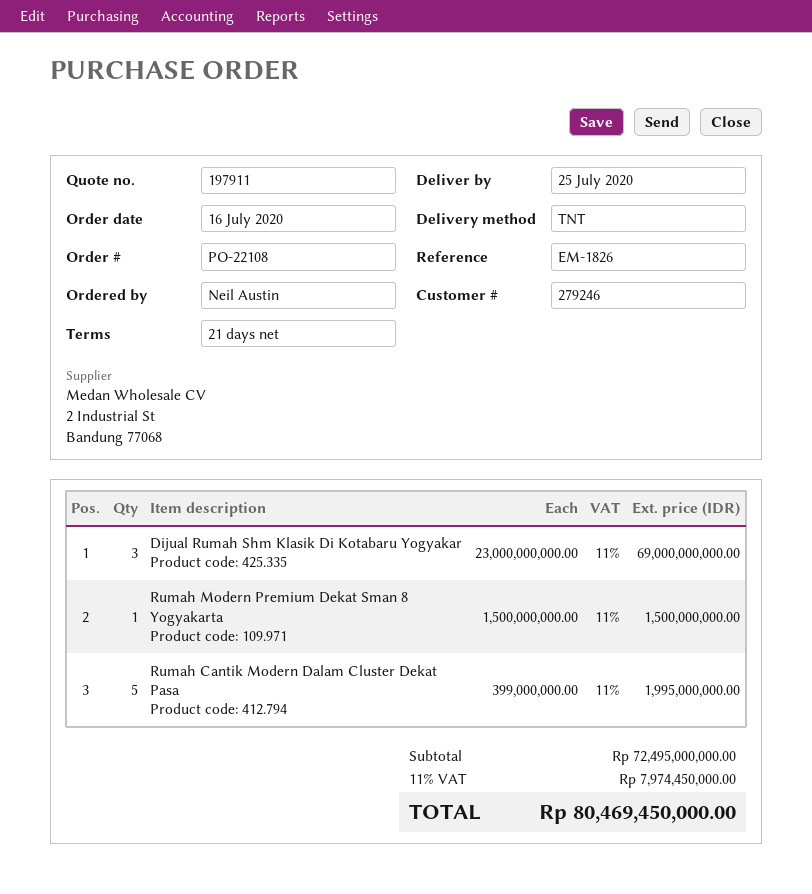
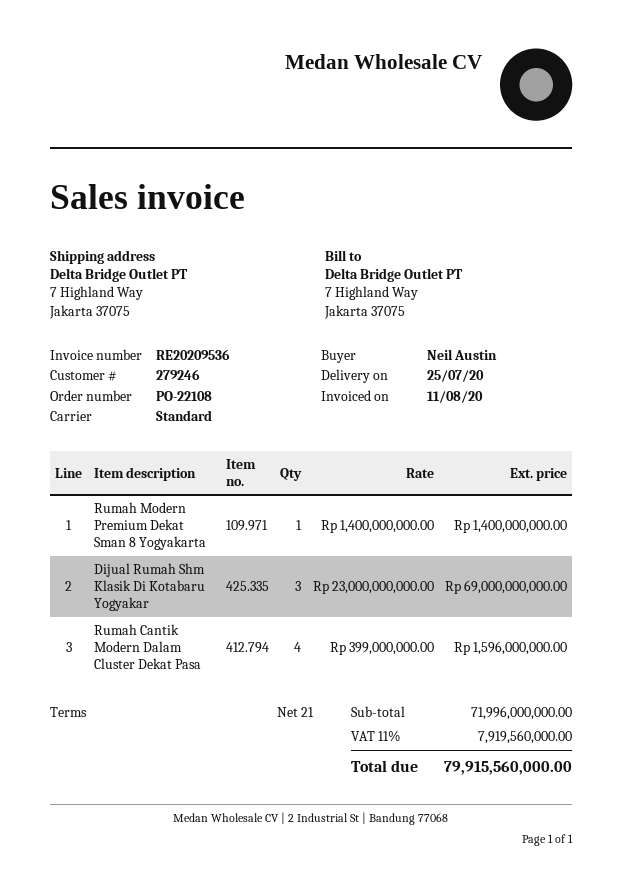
shipping method: TNT -> standard
Rumah Modern Premium Dekat Sman 8 Yogyakarta: 1 x 1500000000.00 = 1500000000.00 -> 1 x 1400000000.00 = 1400000000.00
Rumah Cantik Modern Dalam Cluster Dekat Pasa: 5 x 399000000.00 = 1995000000.00 -> 4 x 399000000.00 = 1596000000.00
subtotal: 72495000000.00 -> 71996000000.00
tax: 11% = 7974450000.00 -> 11% = 7919560000.00
total: 80469450000.00 -> 79915560000.00

